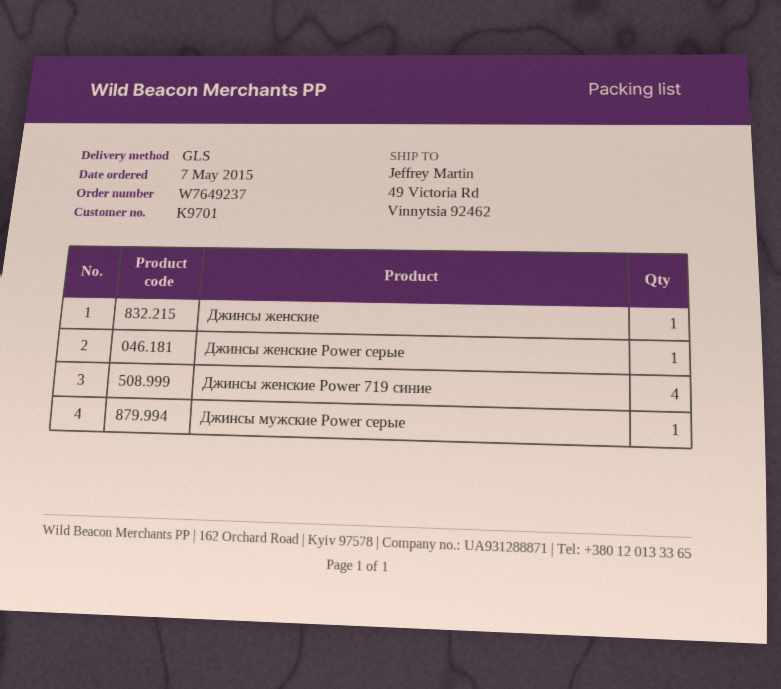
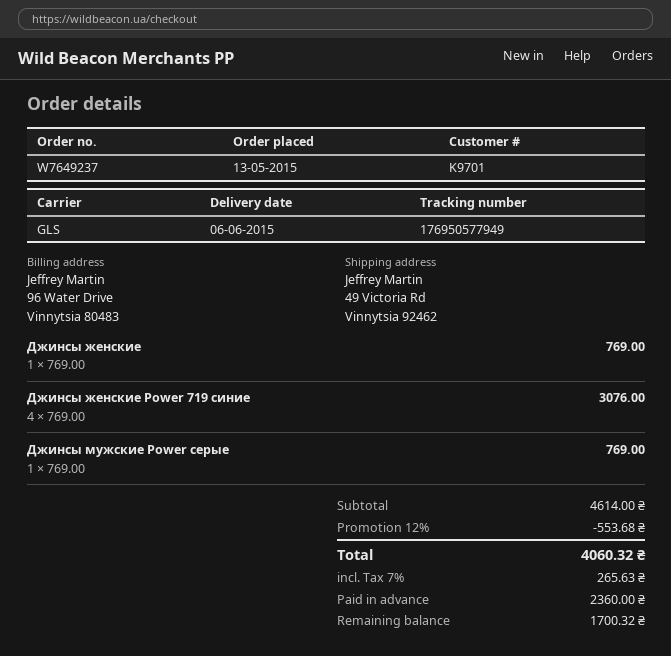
order date: 2015-05-07 -> 2015-05-13
Джинсы женские Power серые: 1 -> none

